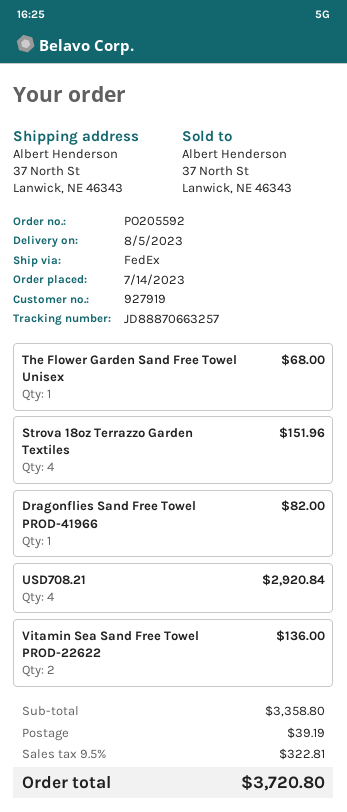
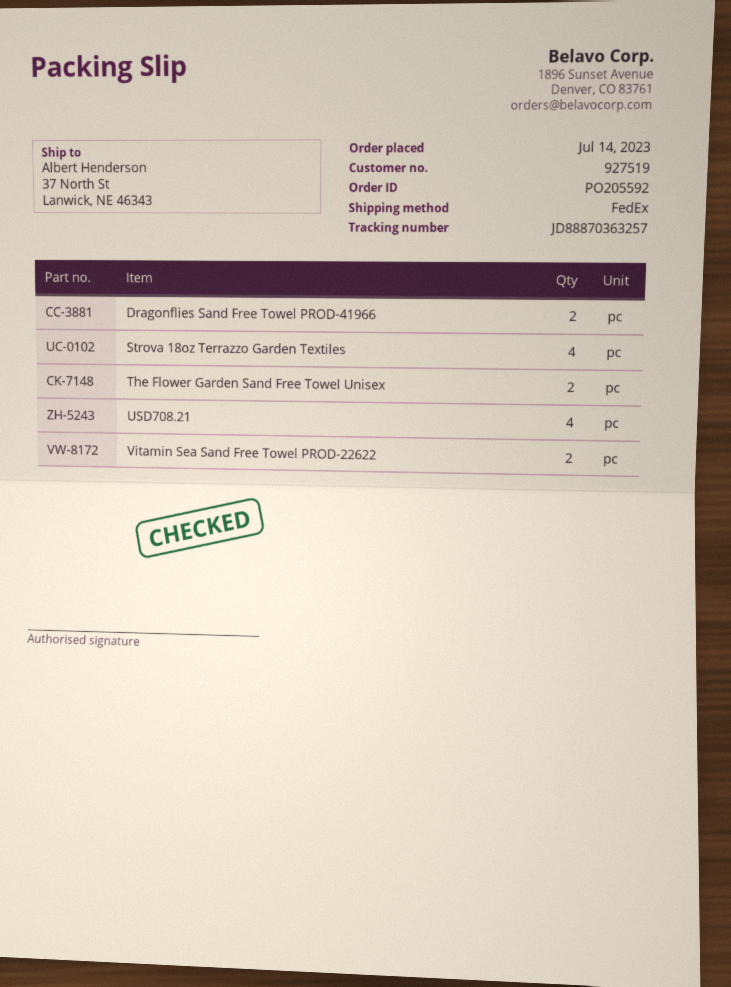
customer number: 927919 -> 927519
tracking number: JD88870663257 -> JD88870363257
The Flower Garden Sand Free Towel Unisex: 1 -> 2
Dragonflies Sand Free Towel PROD-41966: 1 -> 2

